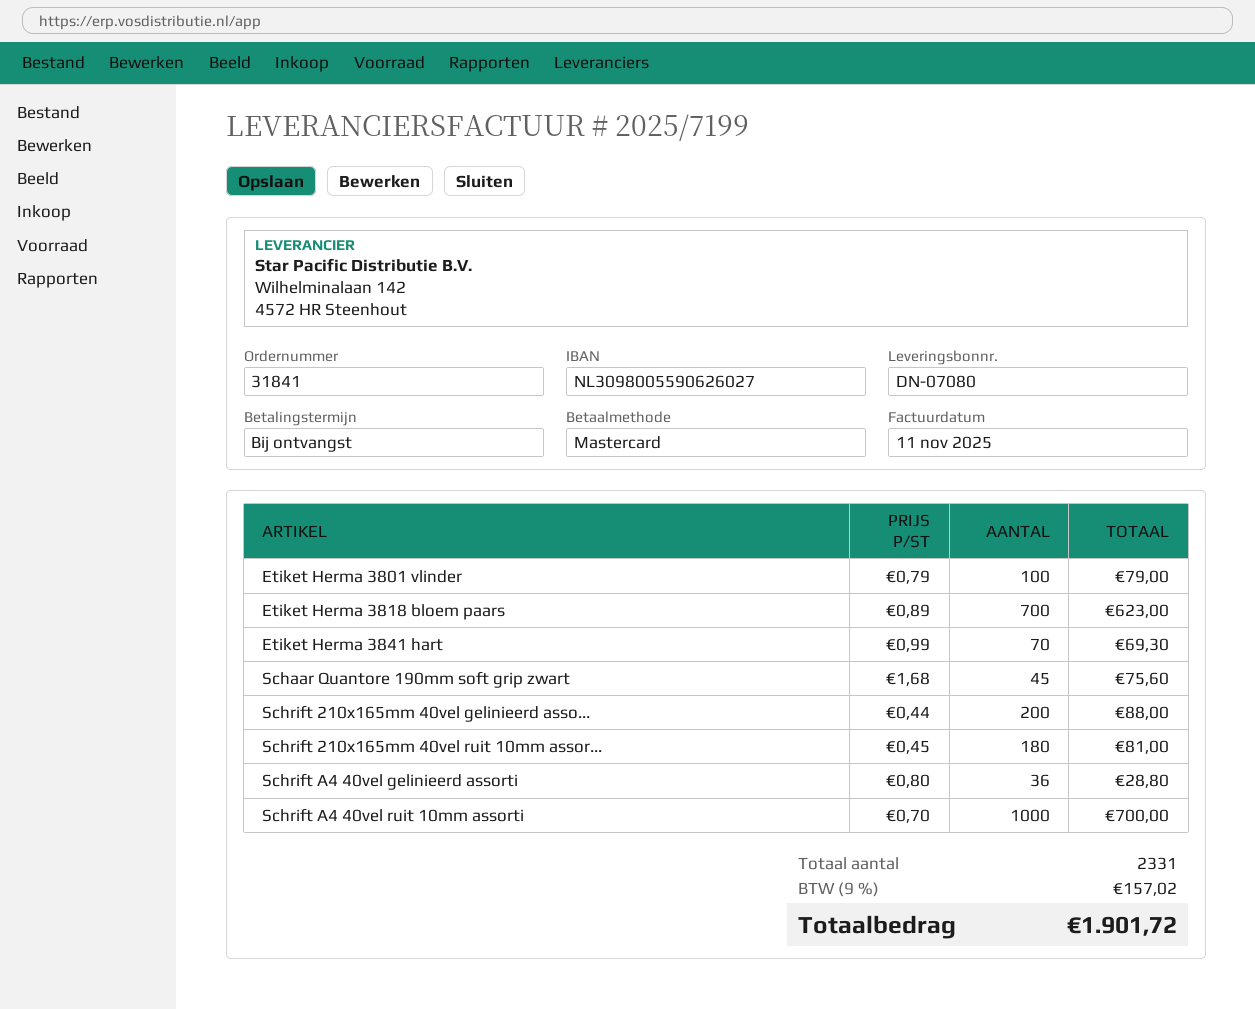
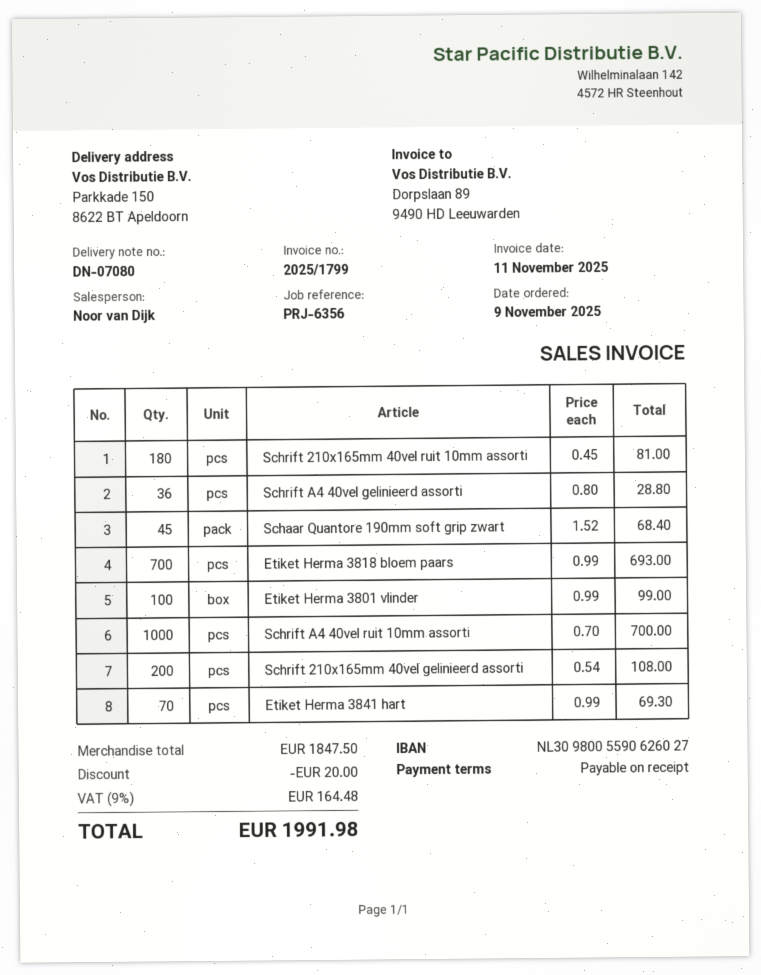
invoice number: 2025/7199 -> 2025/1799
Etiket Herma 3801 vlinder: 100 x 0.79 = 79.00 -> 100 x 0.99 = 99.00
Etiket Herma 3818 bloem paars: 700 x 0.89 = 623.00 -> 700 x 0.99 = 693.00
Schaar Quantore 190mm soft grip zwart: 45 x 1.68 = 75.60 -> 45 x 1.52 = 68.40
Schrift 210x165mm 40vel gelinieerd asso...: 200 x 0.44 = 88.00 -> 200 x 0.54 = 108.00
discount: none -> 20.00
tax: 9% = 157.02 -> 9% = 164.48
total: 1901.72 -> 1991.98

